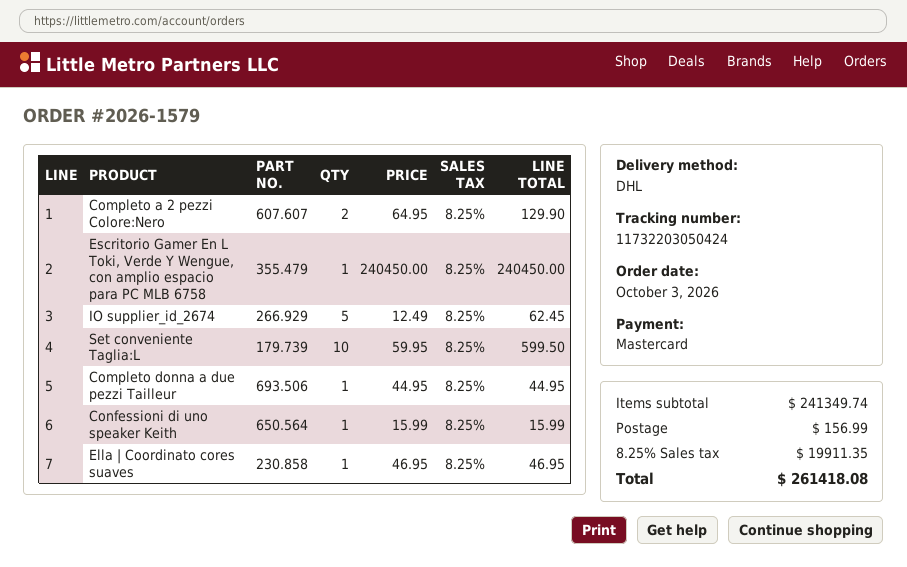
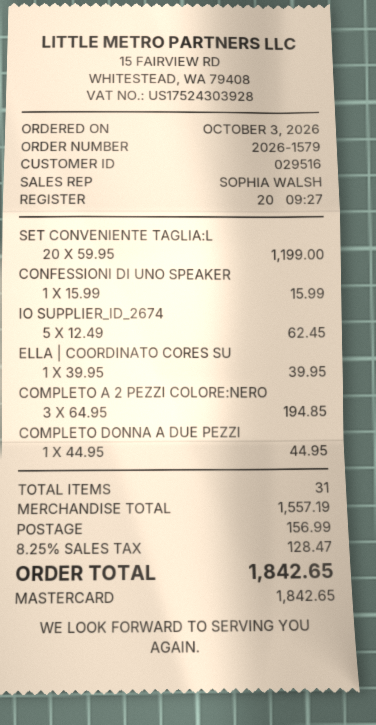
Completo a 2 pezzi Colore:Nero: 2 x 64.95 = 129.90 -> 3 x 64.95 = 194.85
Escritorio Gamer En L Toki, Verde Y Wengue, con amplio espacio para PC MLB 6758: 1 x 240450.00 = 240450.00 -> none
Set conveniente Taglia:L: 10 x 59.95 = 599.50 -> 20 x 59.95 = 1199.00
Ella | Coordinato cores suaves: 1 x 46.95 = 46.95 -> 1 x 39.95 = 39.95
subtotal: 241349.74 -> 1557.19
tax: 8.25% = 19911.35 -> 8.25% = 128.47
total: 261418.08 -> 1842.65

